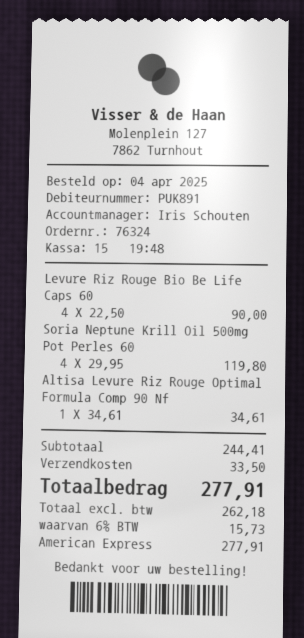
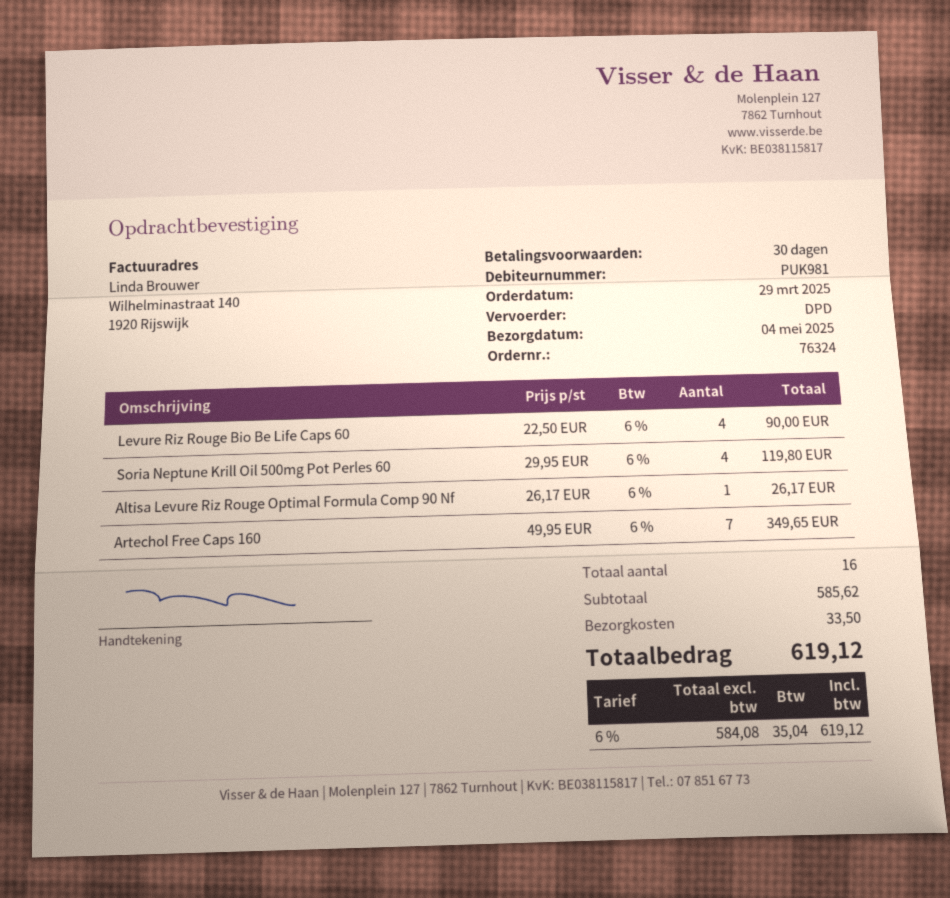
order date: 2025-04-04 -> 2025-03-29
customer number: PUK891 -> PUK981
Altisa Levure Riz Rouge Optimal Formula Comp 90 Nf: 1 x 34.61 = 34.61 -> 1 x 26.17 = 26.17
Artechol Free Caps 160: none -> 7 x 49.95 = 349.65
subtotal: 244.41 -> 585.62
net: 262.18 -> 584.08
tax: 6% = 15.73 -> 6% = 35.04
total: 277.91 -> 619.12

